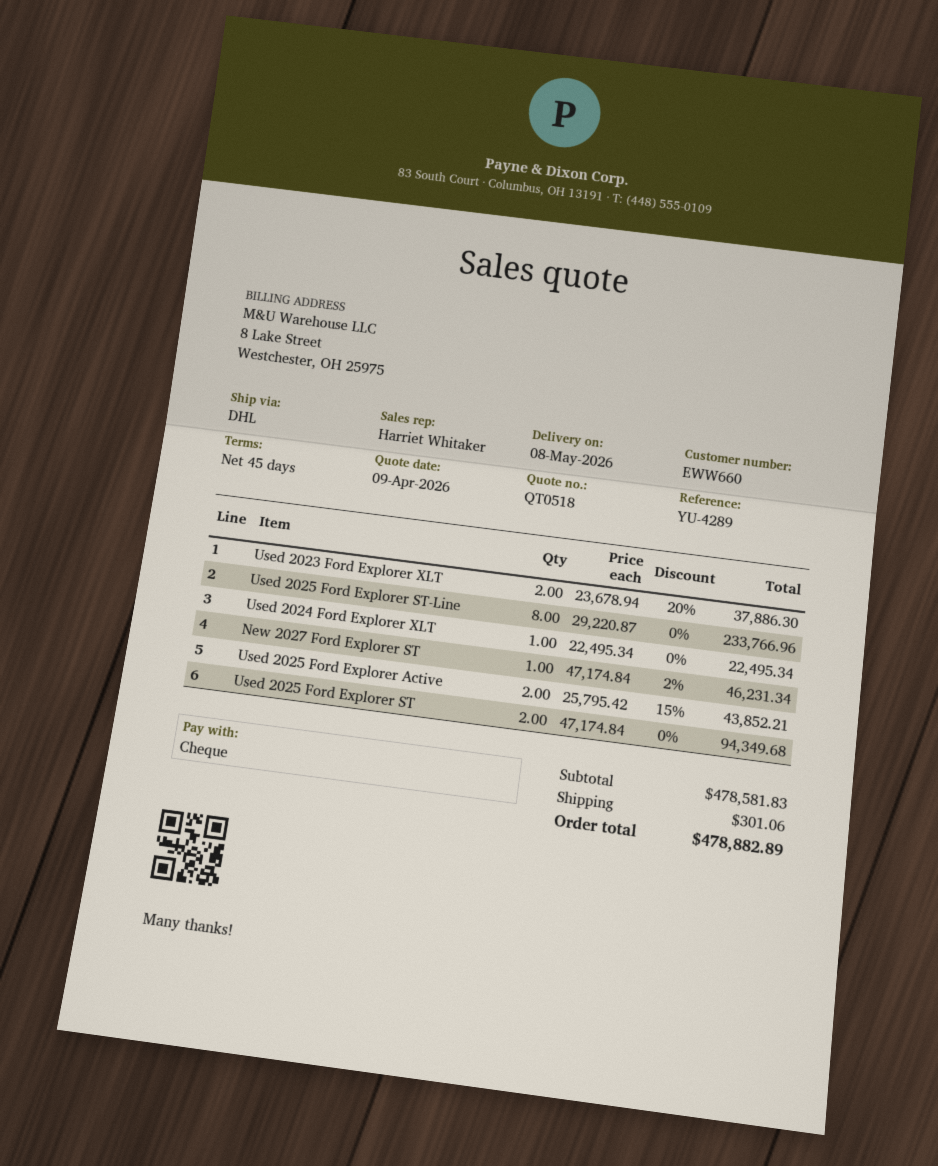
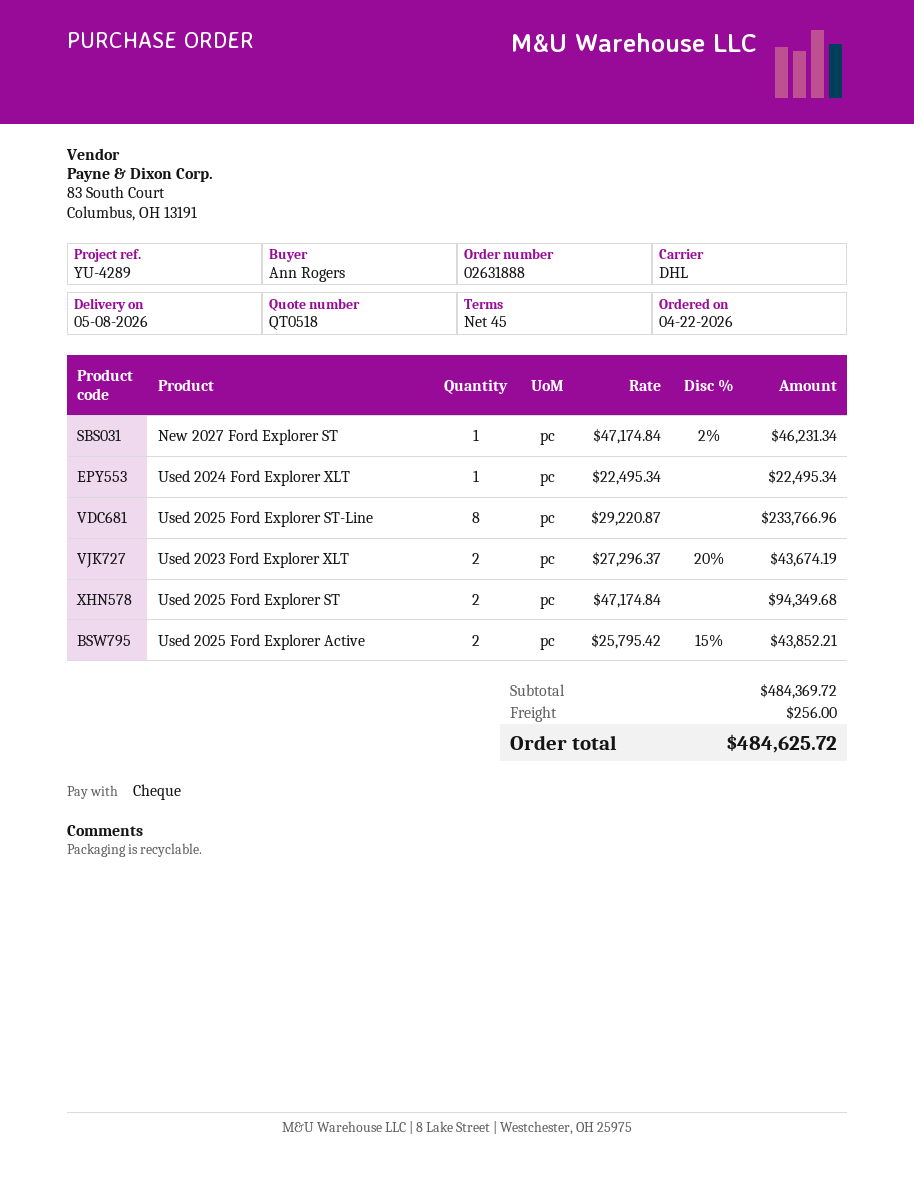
Used 2023 Ford Explorer XLT: 2 x 23678.94 - 20% = 37886.30 -> 2 x 27296.37 - 20% = 43674.19
subtotal: 478581.83 -> 484369.72
shipping: 301.06 -> 256.00
total: 478882.89 -> 484625.72

